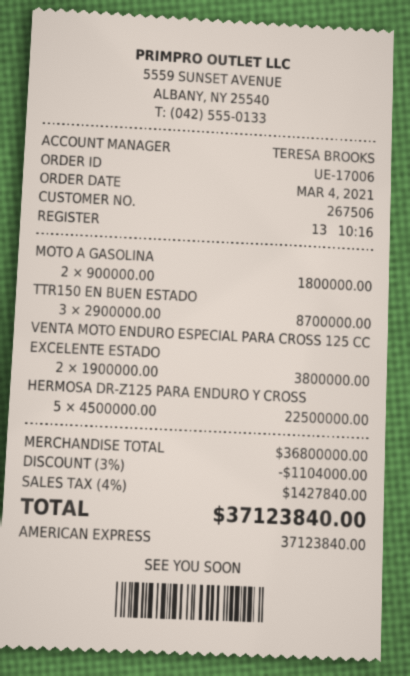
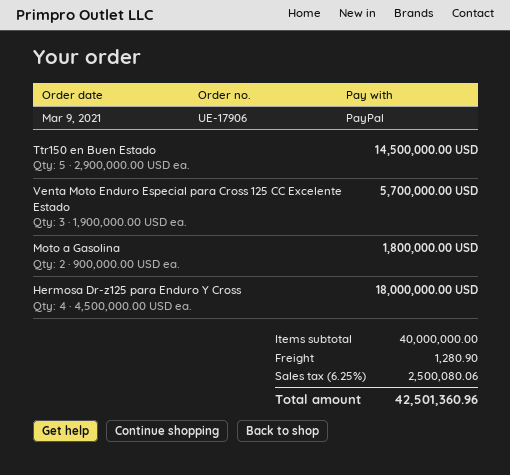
order number: UE-17006 -> UE-17906
order date: 2021-03-04 -> 2021-03-09
payment method: American Express -> PayPal
TTR150 EN BUEN ESTADO: 3 x 2900000.00 = 8700000.00 -> 5 x 2900000.00 = 14500000.00
VENTA MOTO ENDURO ESPECIAL PARA CROSS 125 CC EXCELENTE ESTADO: 2 x 1900000.00 = 3800000.00 -> 3 x 1900000.00 = 5700000.00
HERMOSA DR-Z125 PARA ENDURO Y CROSS: 5 x 4500000.00 = 22500000.00 -> 4 x 4500000.00 = 18000000.00
subtotal: 36800000.00 -> 40000000.00
discount: 3% = 1104000.00 -> none
shipping: none -> 1280.90
tax: 4% = 1427840.00 -> 6.25% = 2500080.06
total: 37123840.00 -> 42501360.96

